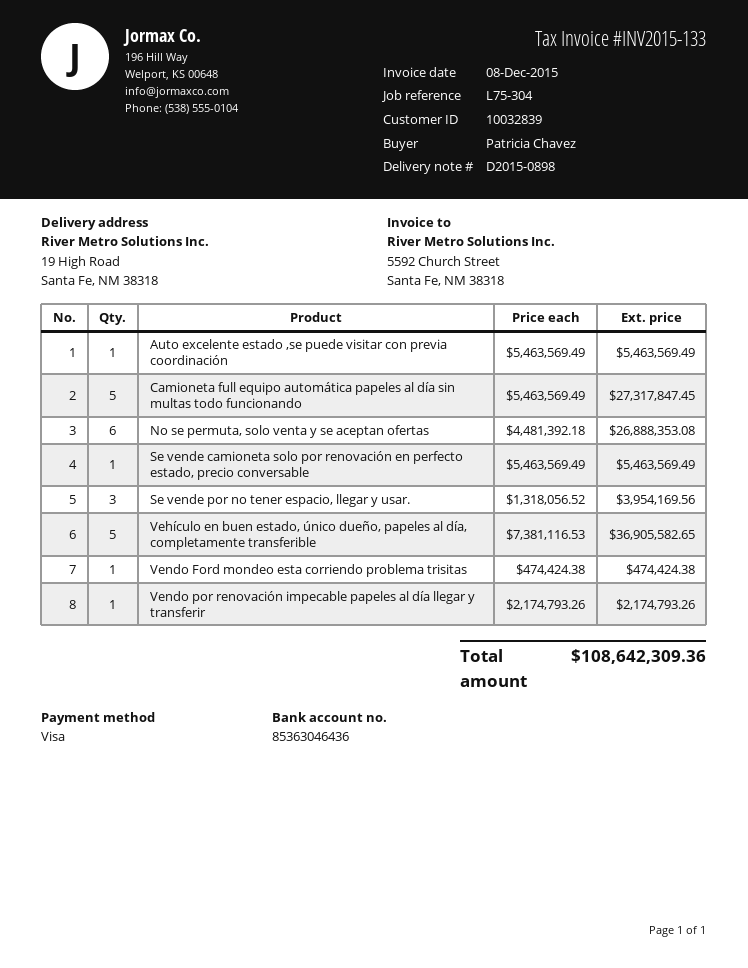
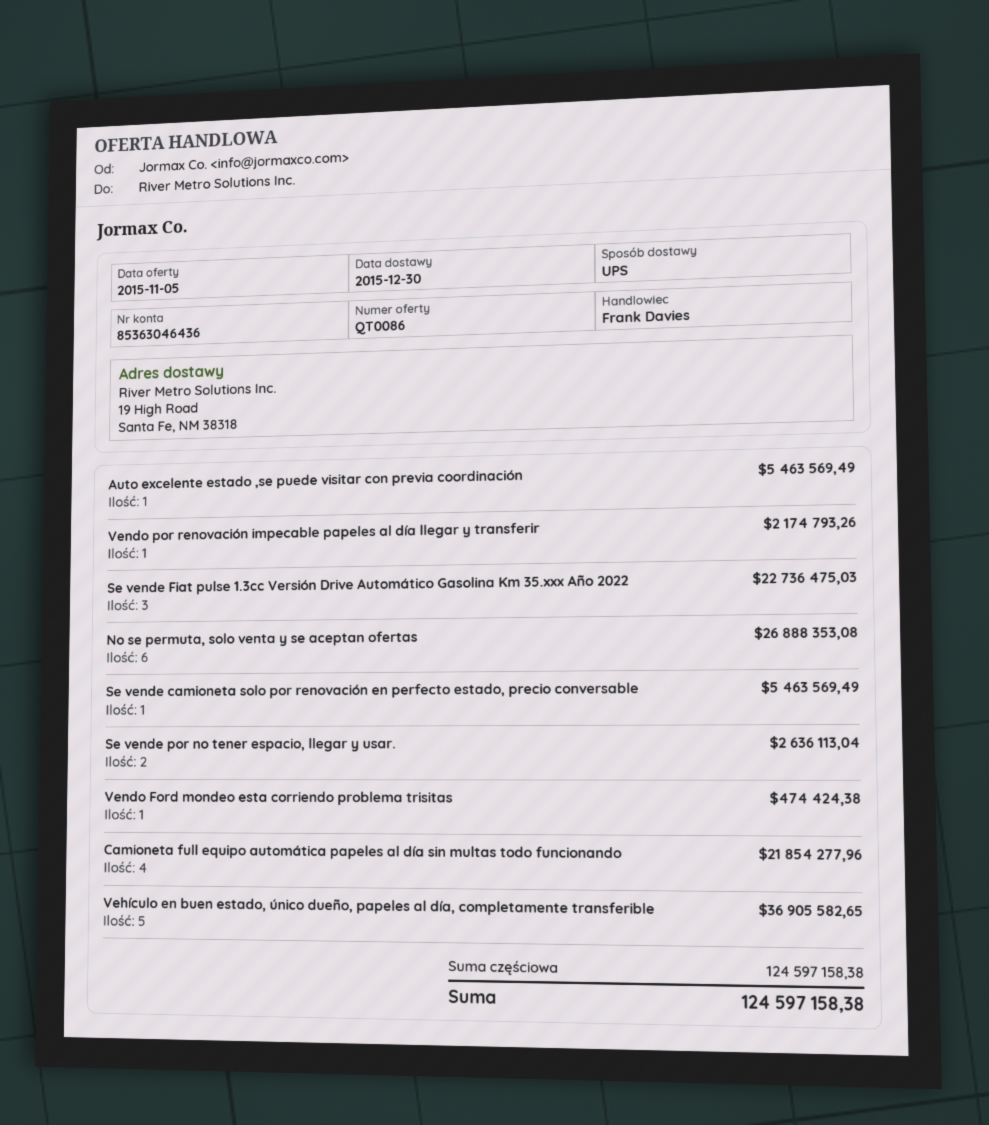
Camioneta full equipo automática papeles al día sin multas todo funcionando: 5 for 27317847.45 -> 4 for 21854277.96
Se vende por no tener espacio, llegar y usar.: 3 for 3954169.56 -> 2 for 2636113.04
Se vende Fiat pulse 1.3cc Versión Drive Automático Gasolina Km 35.xxx Año 2022: none -> 3 for 22736475.03
total: 108642309.36 -> 124597158.38

